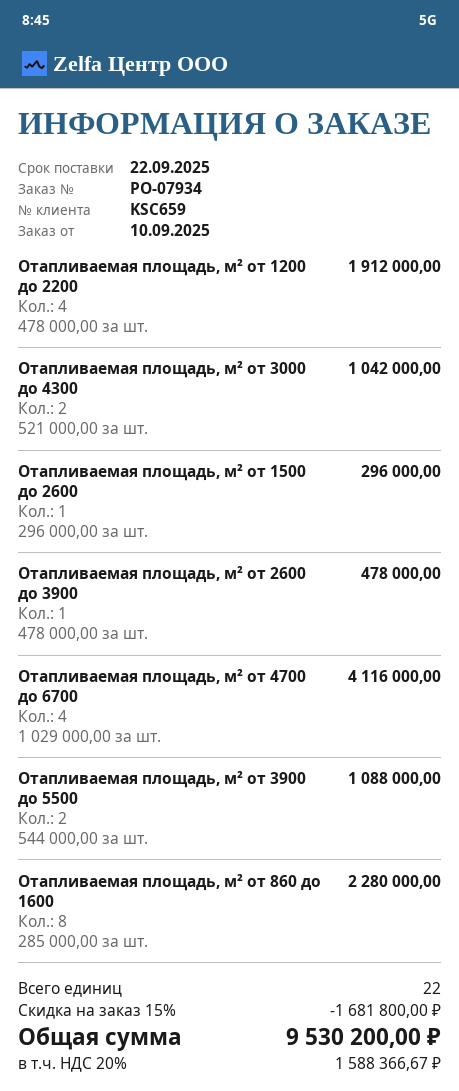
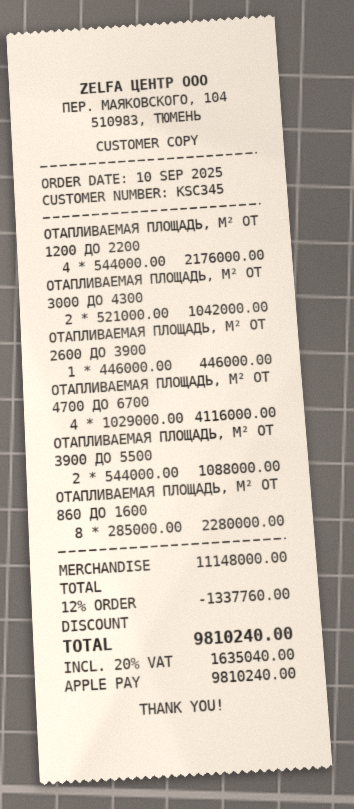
customer number: KSC659 -> KSC345
Отапливаемая площадь, м² от 1200 до 2200: 4 x 478000.00 = 1912000.00 -> 4 x 544000.00 = 2176000.00
Отапливаемая площадь, м² от 1500 до 2600: 1 x 296000.00 = 296000.00 -> none
Отапливаемая площадь, м² от 2600 до 3900: 1 x 478000.00 = 478000.00 -> 1 x 446000.00 = 446000.00
discount: 15% = 1681800.00 -> 12% = 1337760.00
tax: 20% = 1588366.67 -> 20% = 1635040.00
total: 9530200.00 -> 9810240.00

